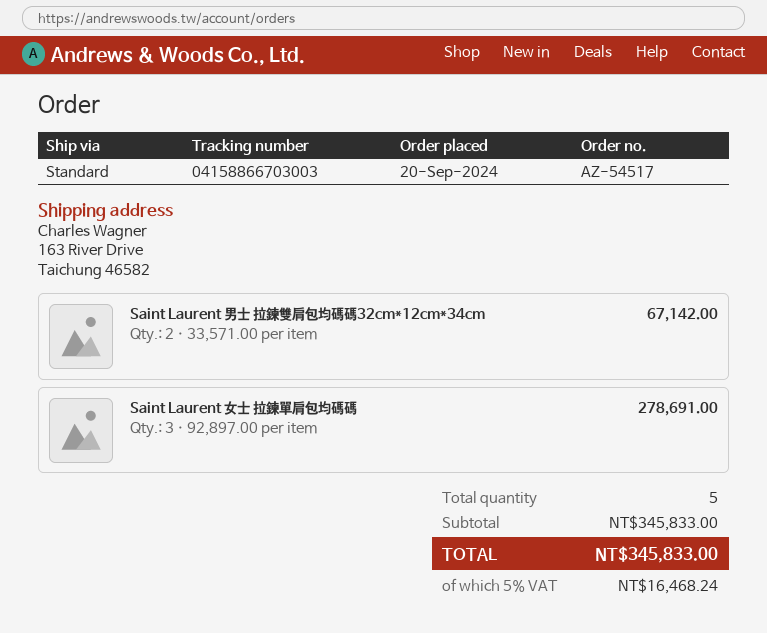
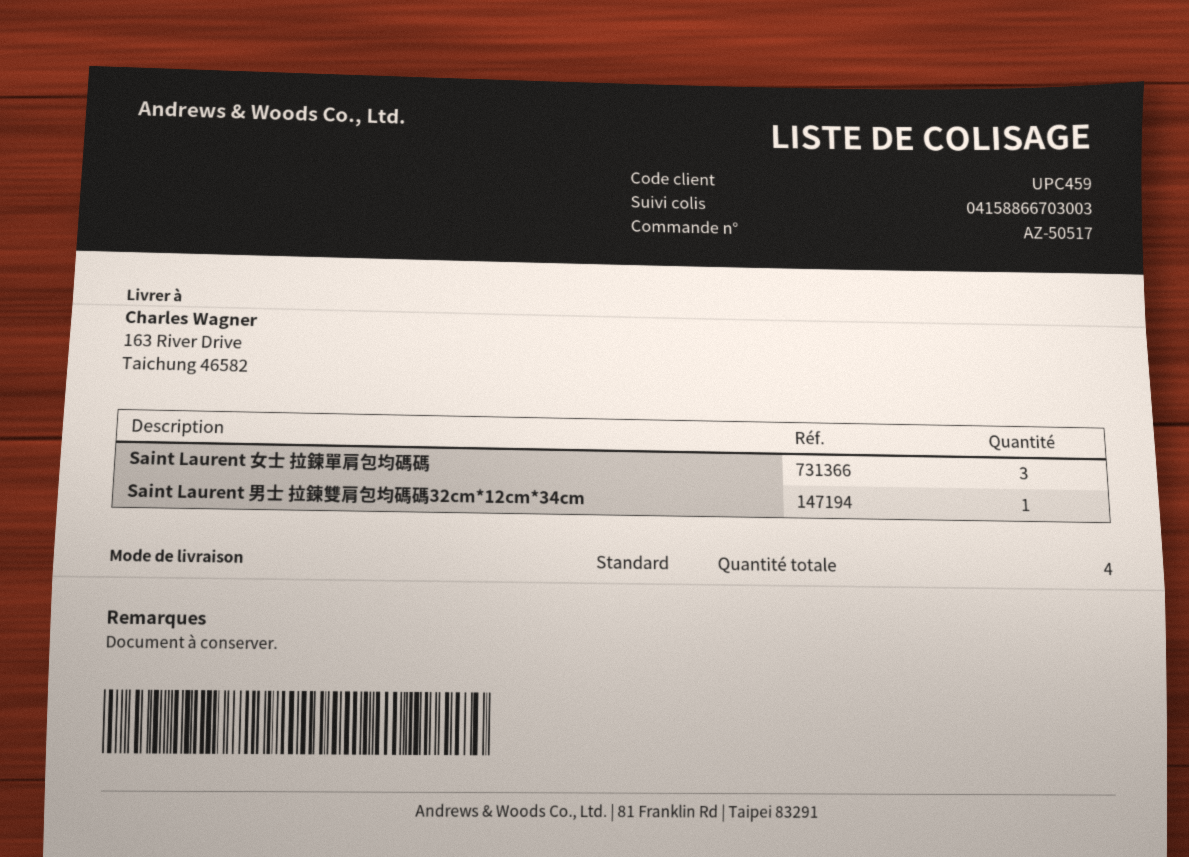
order number: AZ-54517 -> AZ-50517
Saint Laurent 男士 拉鍊雙肩包均碼碼32cm*12cm*34cm: 2 -> 1
total quantity: 5 -> 4

